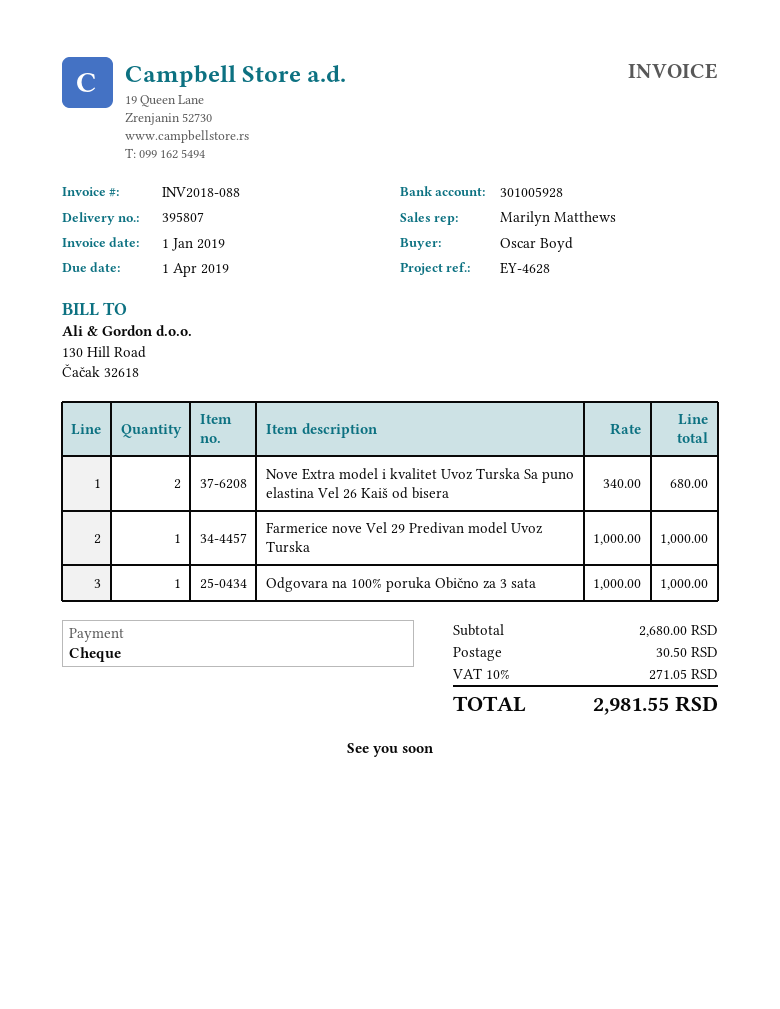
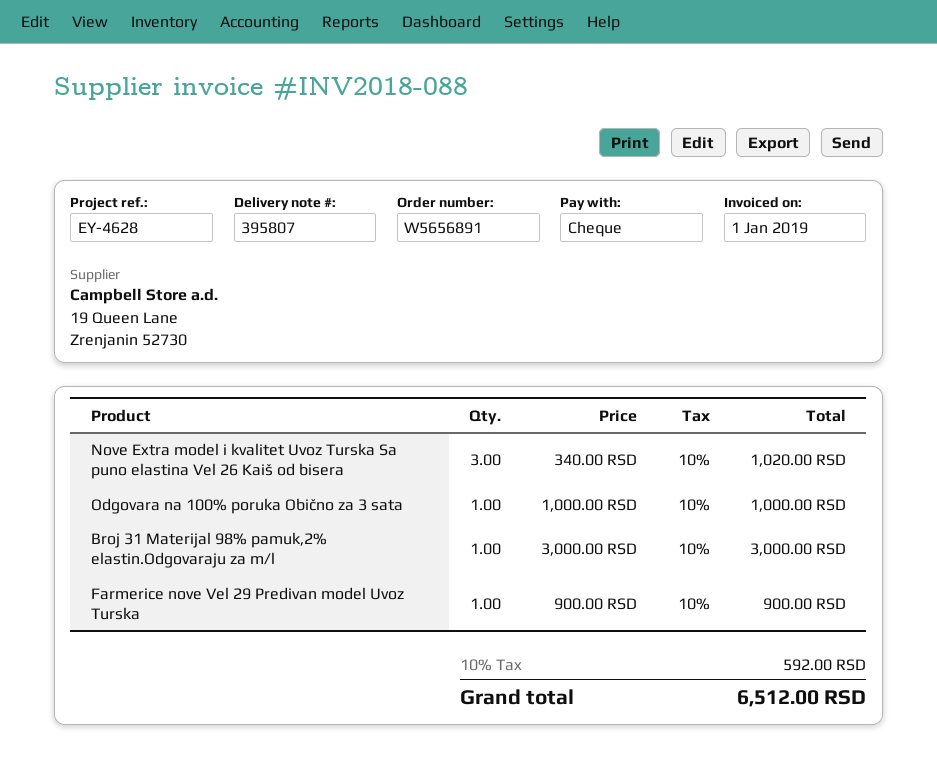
Nove Extra model i kvalitet Uvoz Turska Sa puno elastina Vel 26 Kaiš od bisera: 2 x 340.00 = 680.00 -> 3 x 340.00 = 1020.00
Farmerice nove Vel 29 Predivan model Uvoz Turska: 1 x 1000.00 = 1000.00 -> 1 x 900.00 = 900.00
Broj 31 Materijal 98% pamuk,2% elastin.Odgovaraju za m/l: none -> 1 x 3000.00 = 3000.00
shipping: 30.50 -> none
tax: 10% = 271.05 -> 10% = 592.00
total: 2981.55 -> 6512.00

